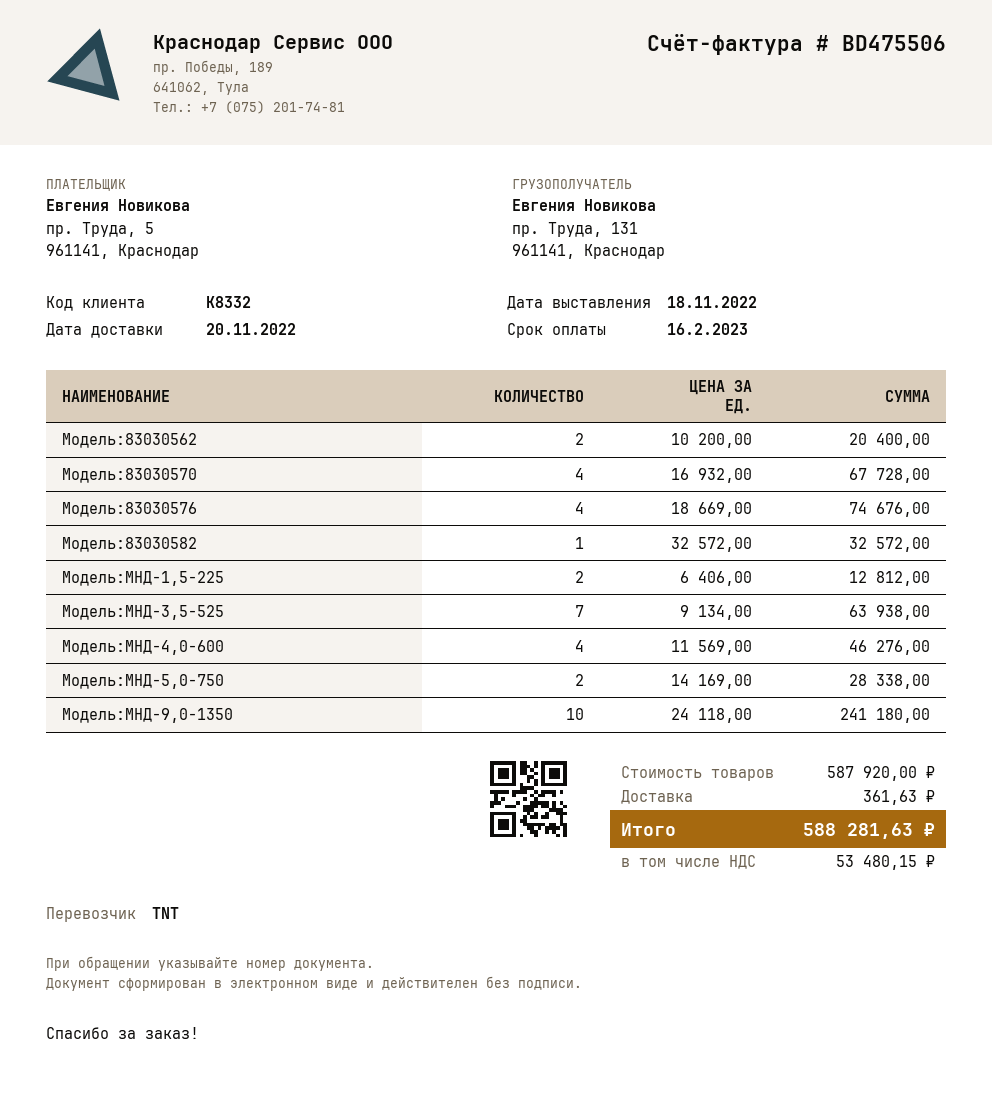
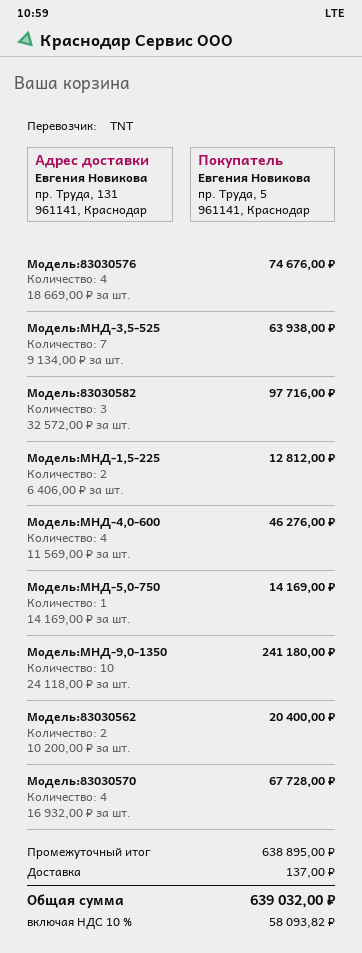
Модель:83030582: 1 x 32572.00 = 32572.00 -> 3 x 32572.00 = 97716.00
Модель:МНД-5,0-750: 2 x 14169.00 = 28338.00 -> 1 x 14169.00 = 14169.00
subtotal: 587920.00 -> 638895.00
shipping: 361.63 -> 137.00
tax: 53480.15 -> 58093.82
total: 588281.63 -> 639032.00

